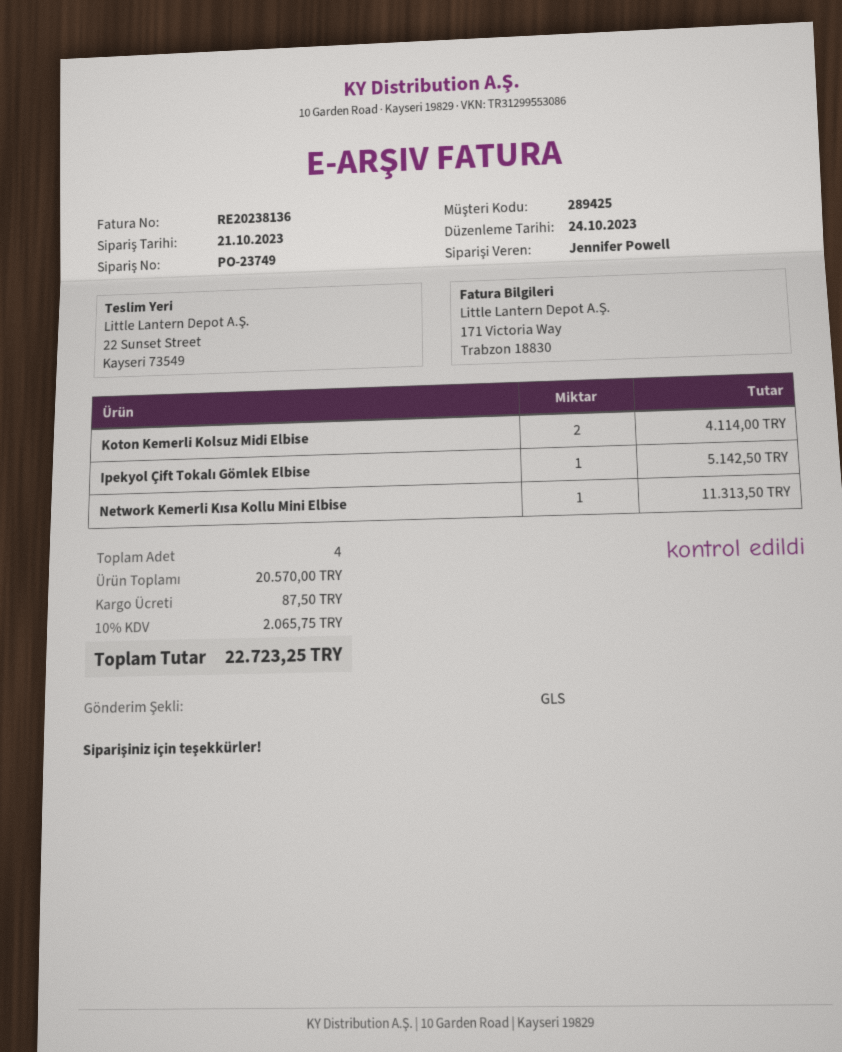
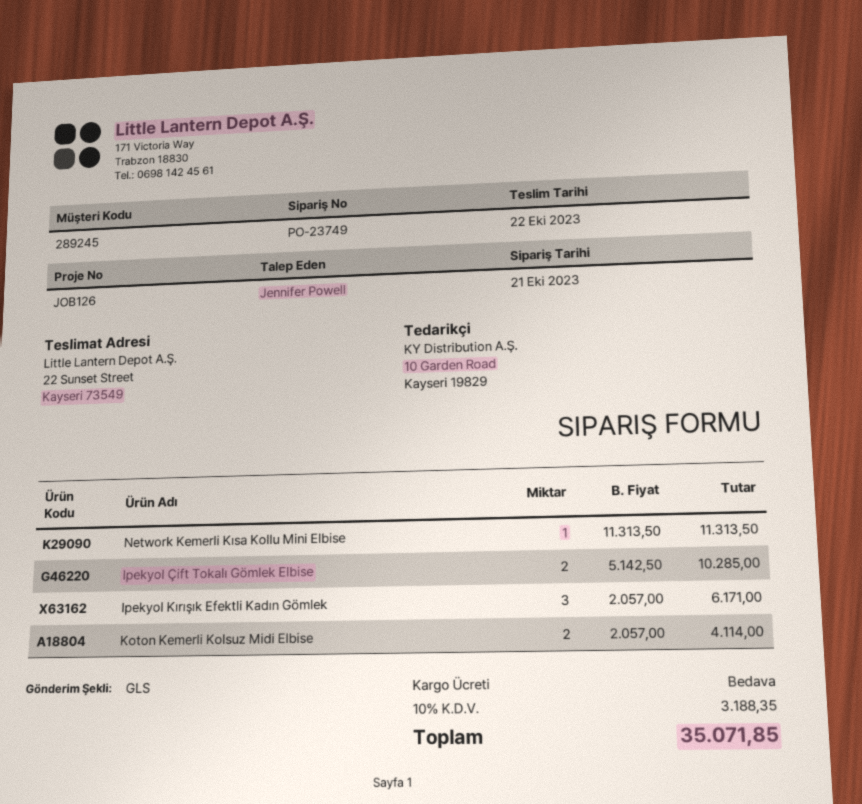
customer number: 289425 -> 289245
Ipekyol Çift Tokalı Gömlek Elbise: 1 for 5142.50 -> 2 for 10285.00
Ipekyol Kırışık Efektli Kadın Gömlek: none -> 3 for 6171.00
shipping: 87.50 -> 0.00
tax: 10% = 2065.75 -> 10% = 3188.35
total: 22723.25 -> 35071.85

